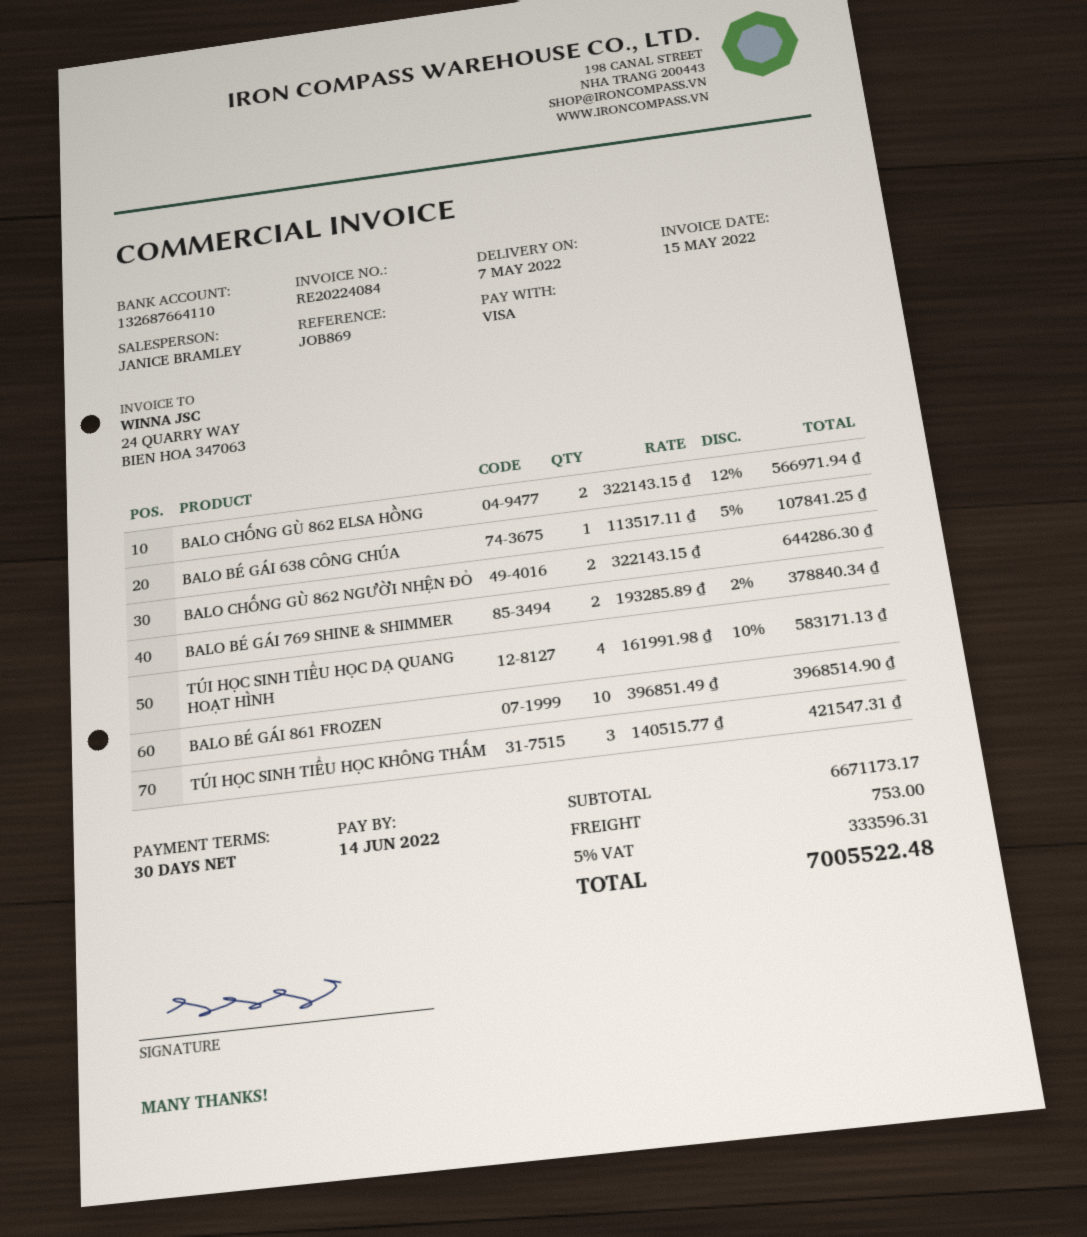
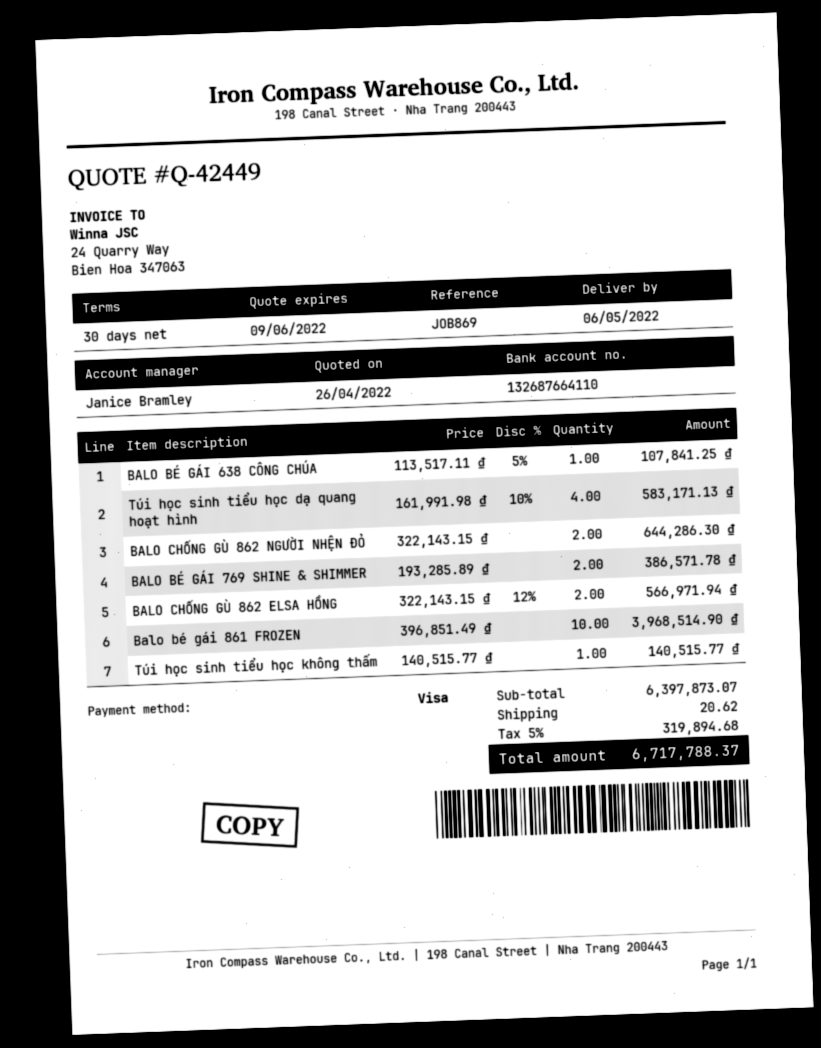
delivery date: 2022-05-07 -> 2022-05-06
BALO BÉ GÁI 769 SHINE & SHIMMER: 2 x 193285.89 - 2% = 378840.34 -> 2 x 193285.89 = 386571.78
TÚI HỌC SINH TIỂU HỌC KHÔNG THẤM: 3 x 140515.77 = 421547.31 -> 1 x 140515.77 = 140515.77
subtotal: 6671173.17 -> 6397873.07
shipping: 753.00 -> 20.62
tax: 5% = 333596.31 -> 5% = 319894.68
total: 7005522.48 -> 6717788.37

